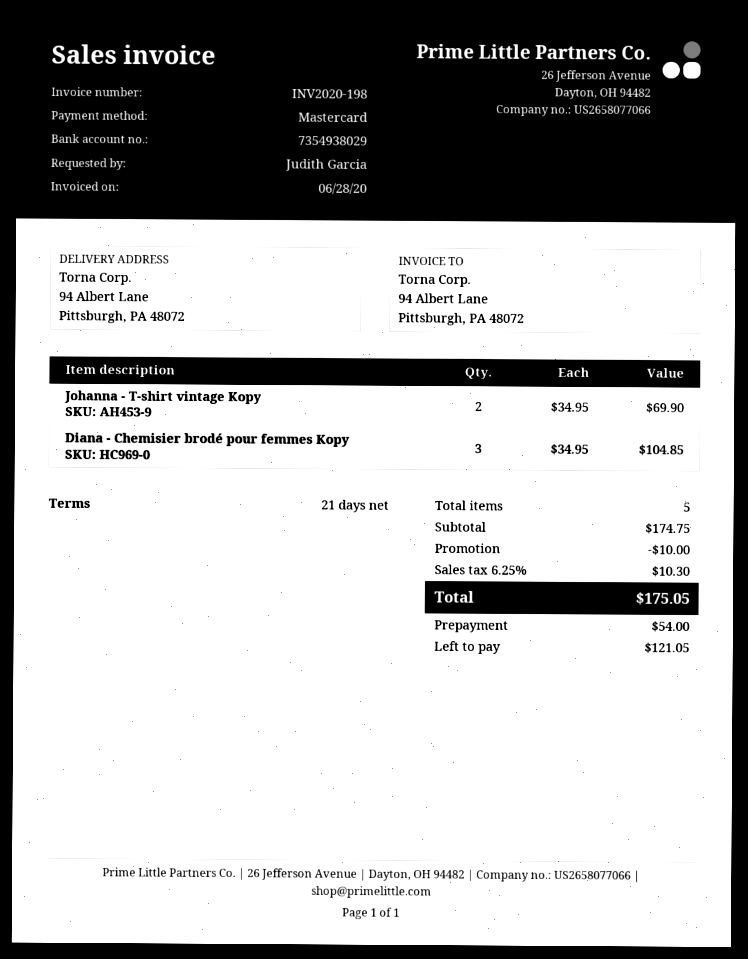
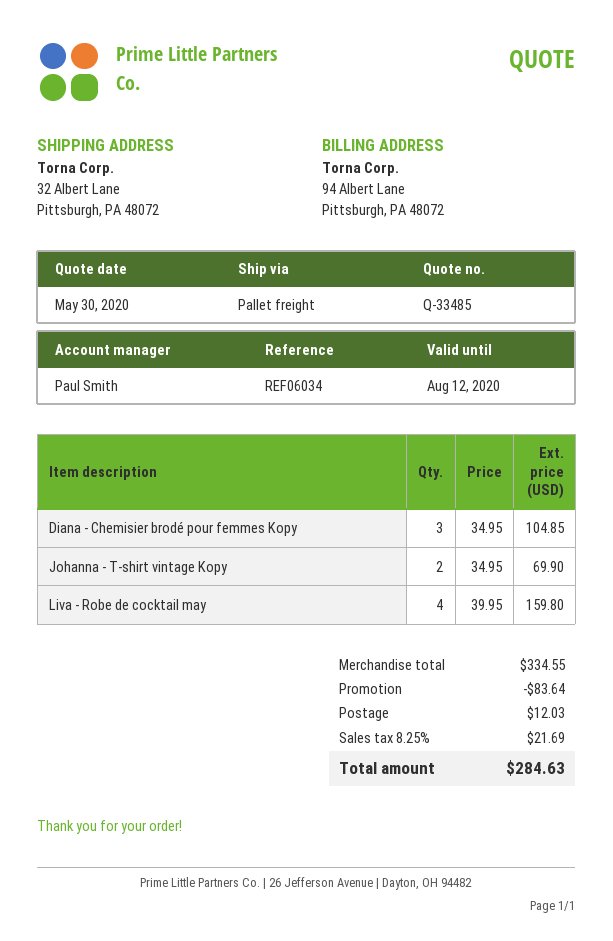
ship to: 94 Albert Lane, Pittsburgh, PA 48072 -> 32 Albert Lane, Pittsburgh, PA 48072
Liva - Robe de cocktail may: none -> 4 x 39.95 = 159.80
subtotal: 174.75 -> 334.55
discount: 10.00 -> 83.64
shipping: none -> 12.03
tax: 6.25% = 10.30 -> 8.25% = 21.69
total: 175.05 -> 284.63

